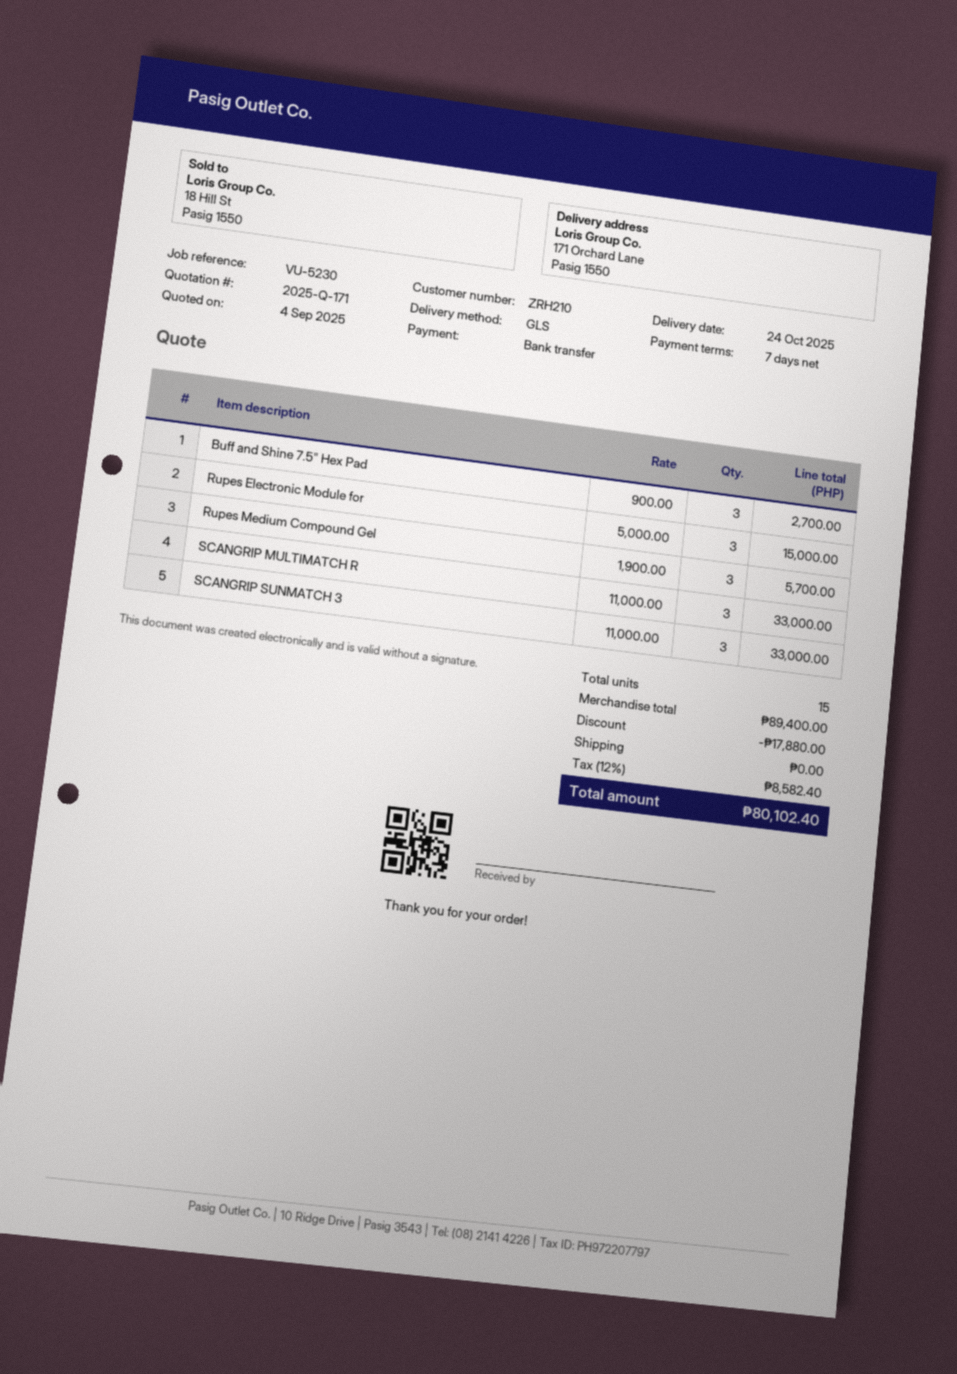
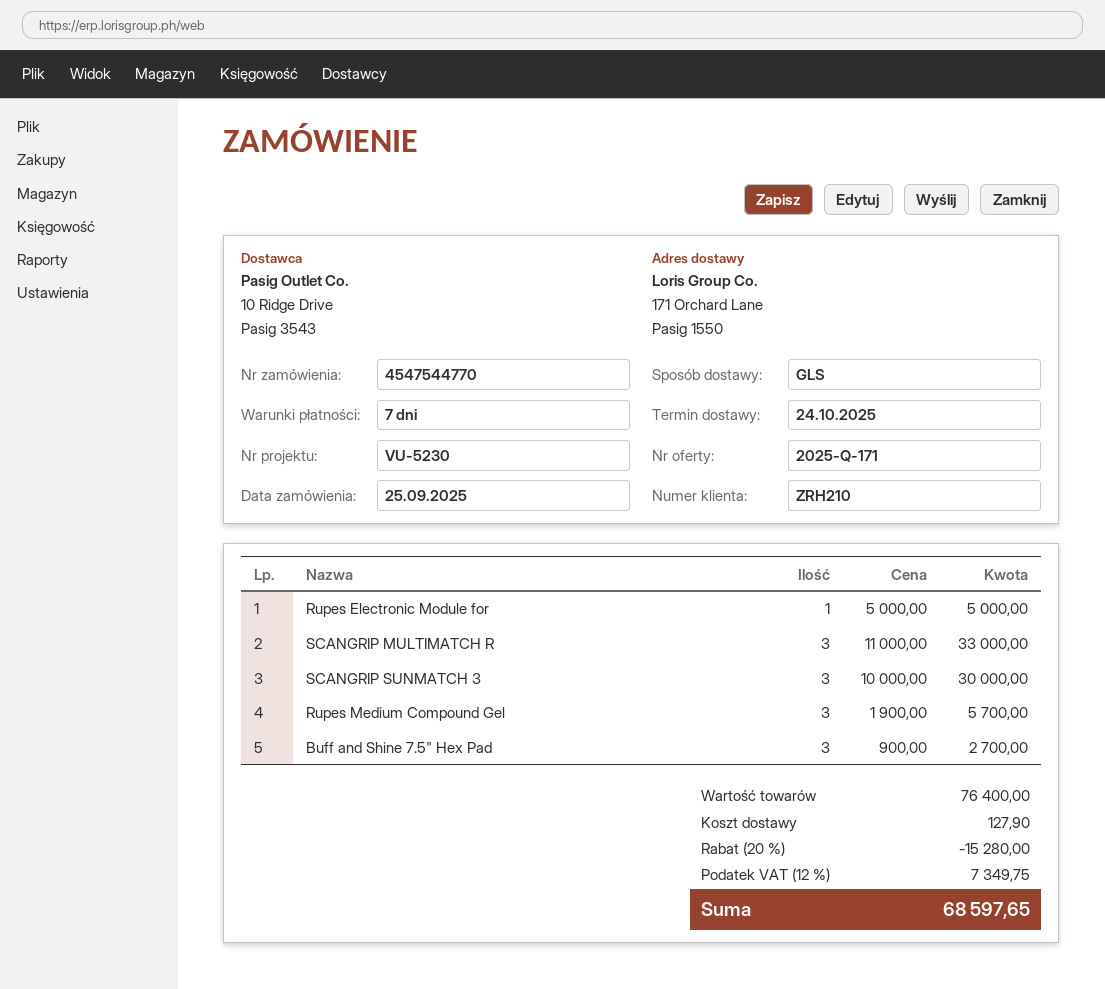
Rupes Electronic Module for: 3 x 5000.00 = 15000.00 -> 1 x 5000.00 = 5000.00
SCANGRIP SUNMATCH 3: 3 x 11000.00 = 33000.00 -> 3 x 10000.00 = 30000.00
subtotal: 89400.00 -> 76400.00
discount: 17880.00 -> 15280.00
shipping: 0.00 -> 127.90
tax: 12% = 8582.40 -> 12% = 7349.75
total: 80102.40 -> 68597.65

